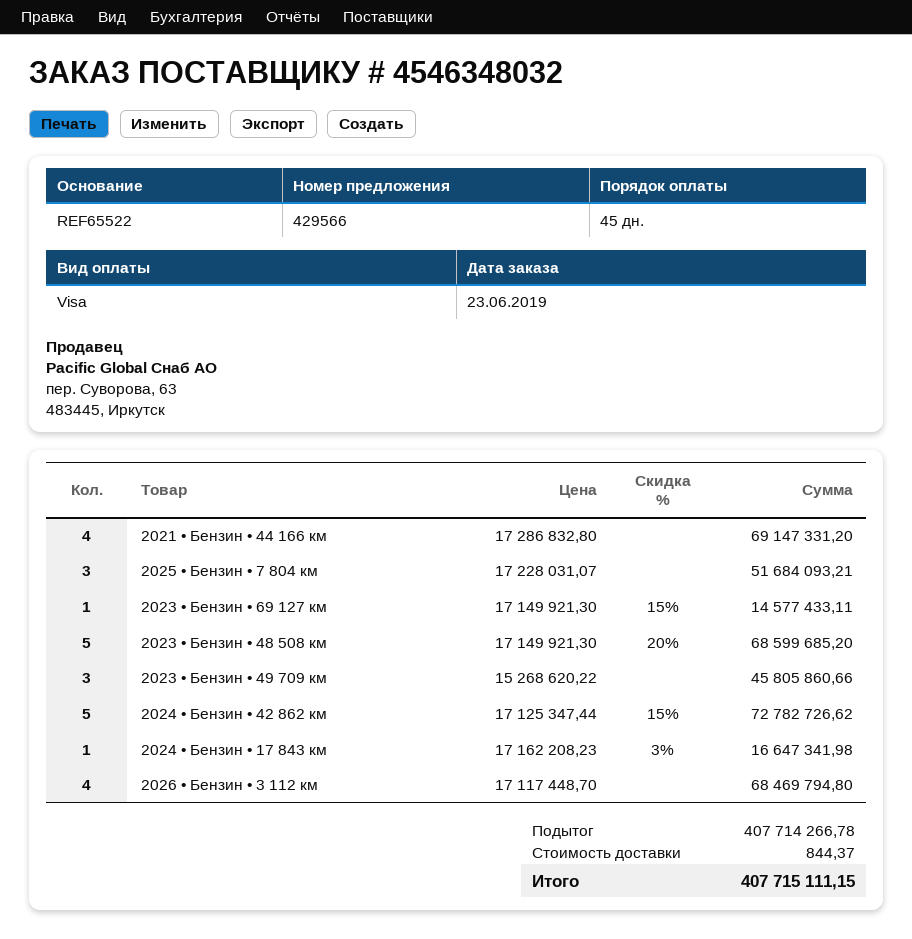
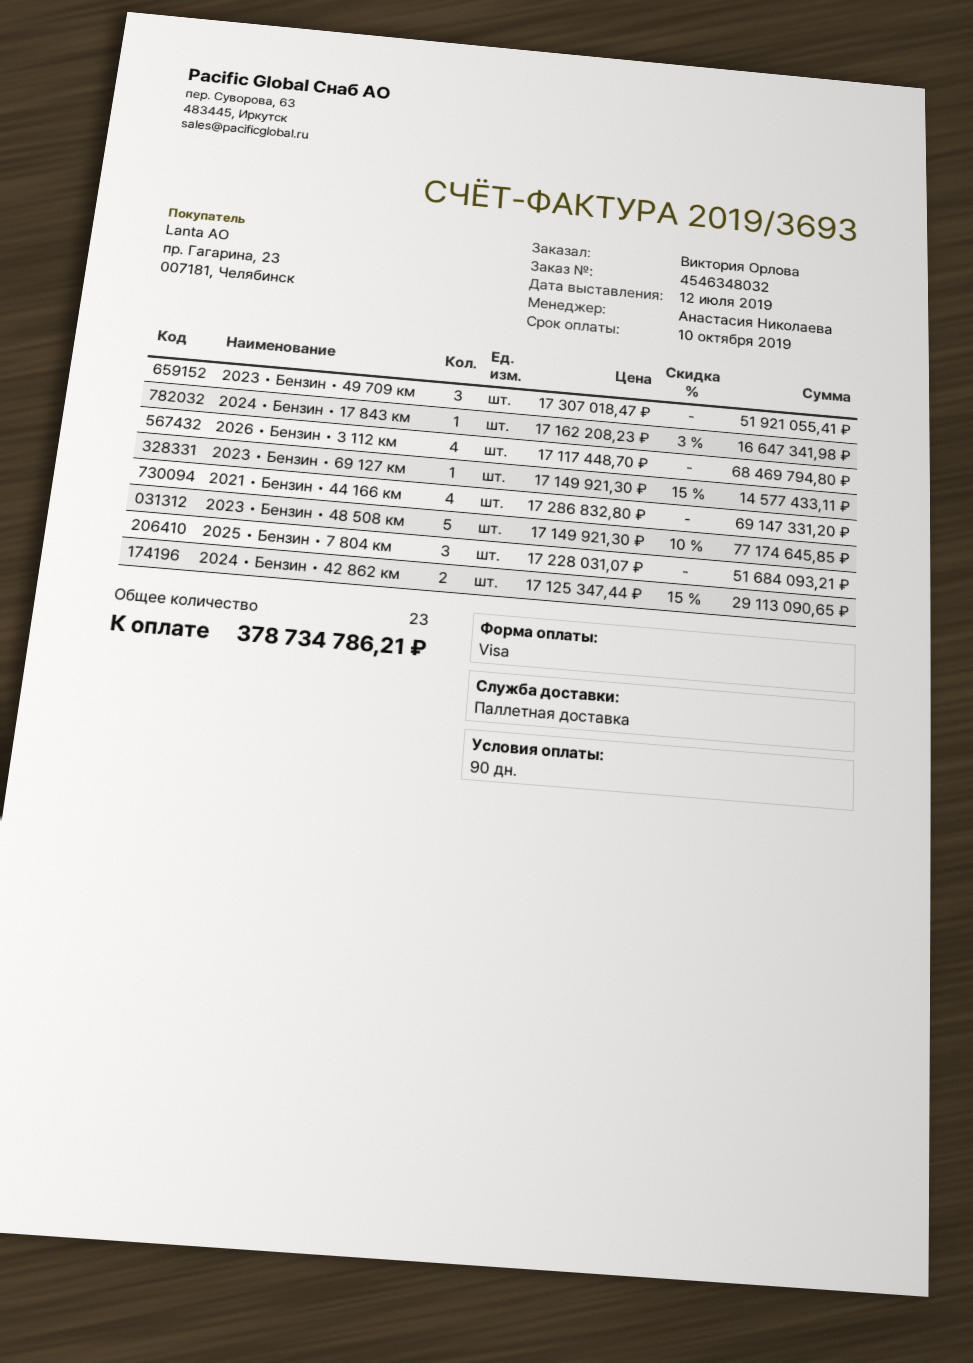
payment terms: 45 days -> 90 days
2023 • Бензин • 48 508 км: 5 x 17149921.30 - 20% = 68599685.20 -> 5 x 17149921.30 - 10% = 77174645.85
2023 • Бензин • 49 709 км: 3 x 15268620.22 = 45805860.66 -> 3 x 17307018.47 = 51921055.41
2024 • Бензин • 42 862 км: 5 x 17125347.44 - 15% = 72782726.62 -> 2 x 17125347.44 - 15% = 29113090.65
shipping: 844.37 -> none
total: 407715111.15 -> 378734786.21

